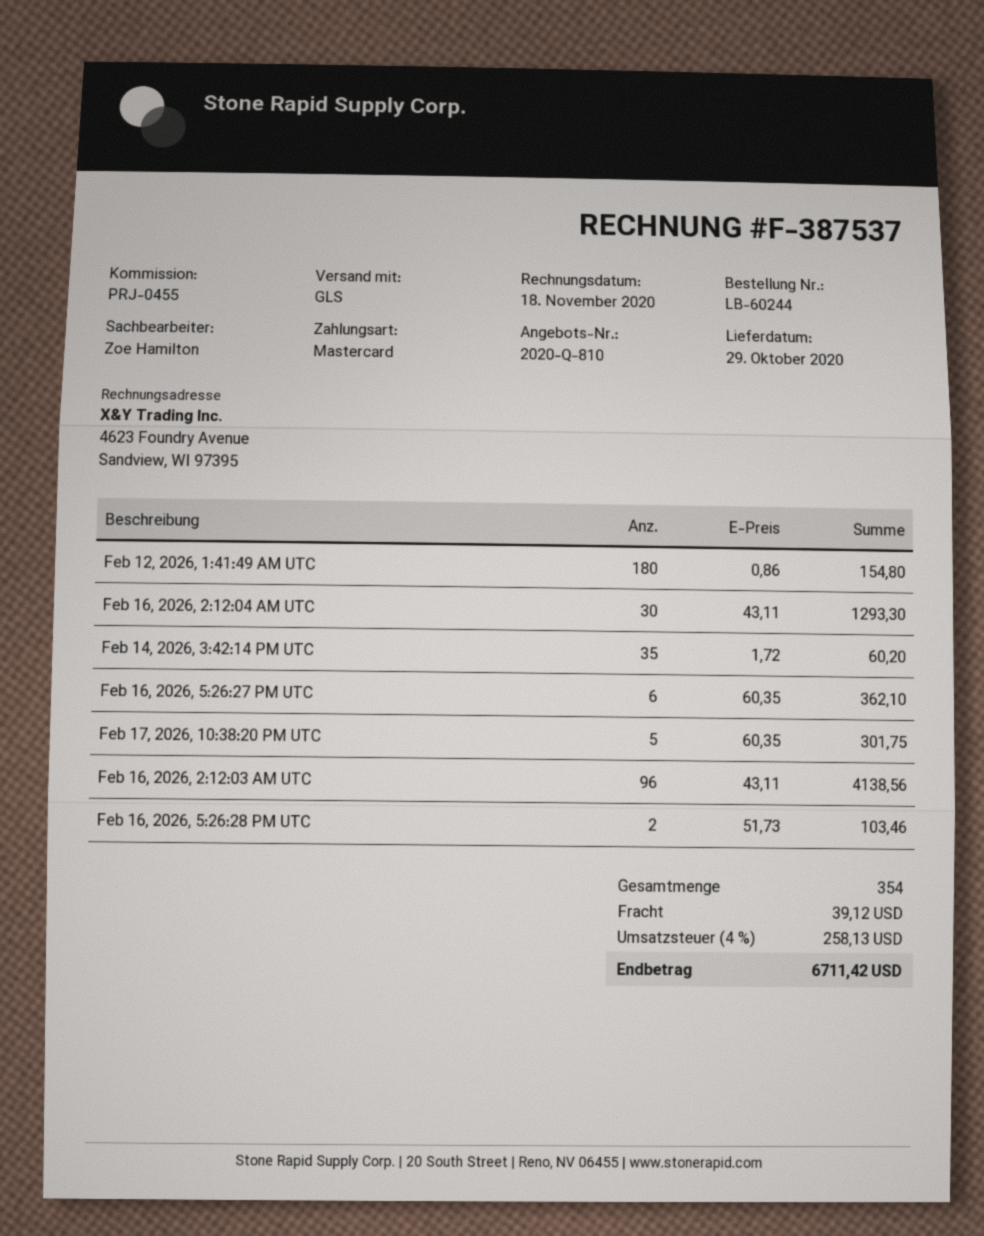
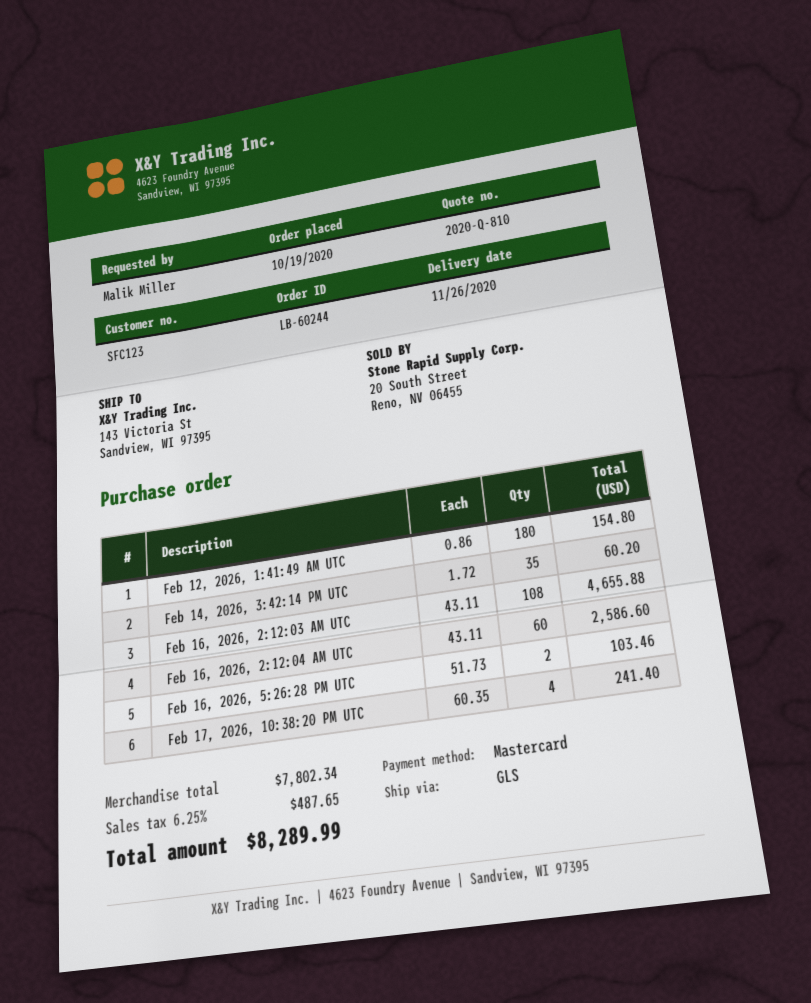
delivery date: 2020-10-29 -> 2020-11-26
Feb 16, 2026, 2:12:04 AM UTC: 30 x 43.11 = 1293.30 -> 60 x 43.11 = 2586.60
Feb 16, 2026, 5:26:27 PM UTC: 6 x 60.35 = 362.10 -> none
Feb 17, 2026, 10:38:20 PM UTC: 5 x 60.35 = 301.75 -> 4 x 60.35 = 241.40
Feb 16, 2026, 2:12:03 AM UTC: 96 x 43.11 = 4138.56 -> 108 x 43.11 = 4655.88
shipping: 39.12 -> none
tax: 4% = 258.13 -> 6.25% = 487.65
total: 6711.42 -> 8289.99

